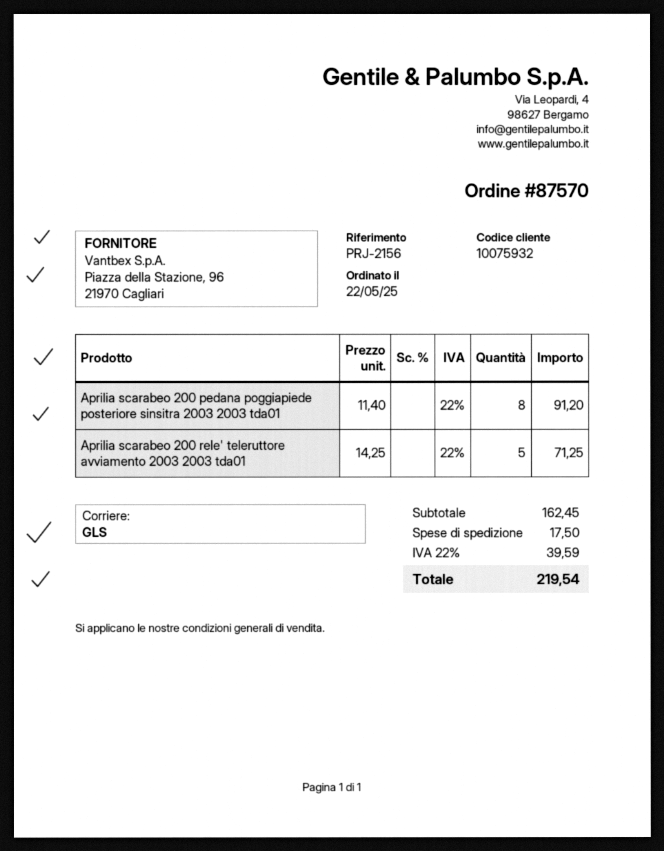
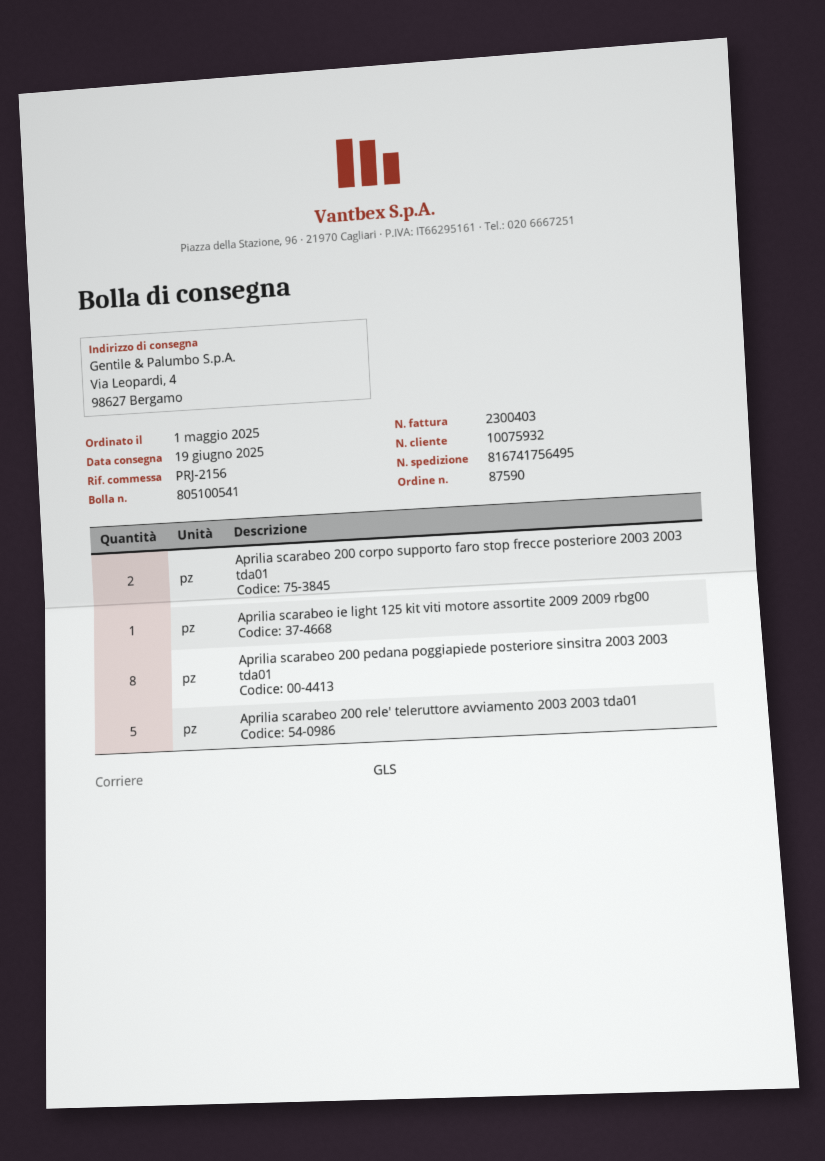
order number: 87570 -> 87590
order date: 2025-05-22 -> 2025-05-01
Aprilia scarabeo 200 corpo supporto faro stop frecce posteriore 2003 2003 tda01: none -> 2
Aprilia scarabeo ie light 125 kit viti motore assortite 2009 2009 rbg00: none -> 1

